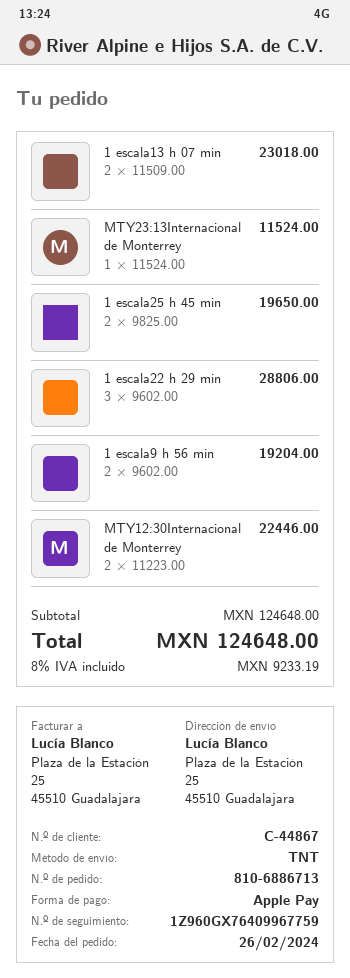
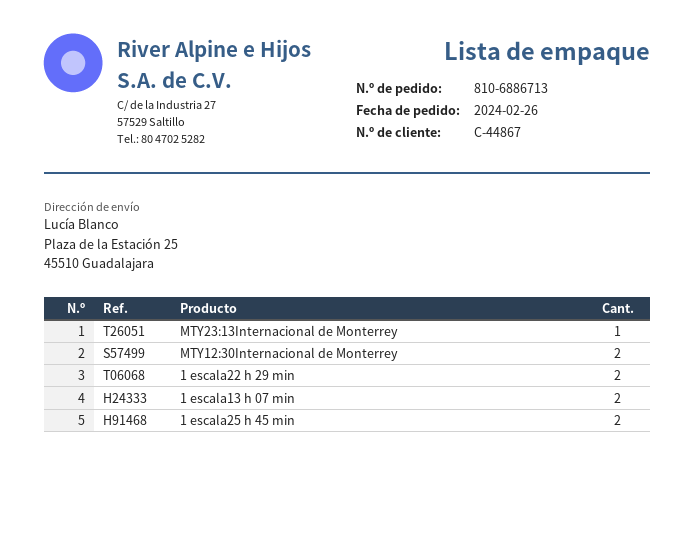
1 escala22 h 29 min: 3 -> 2
1 escala9 h 56 min: 2 -> none

